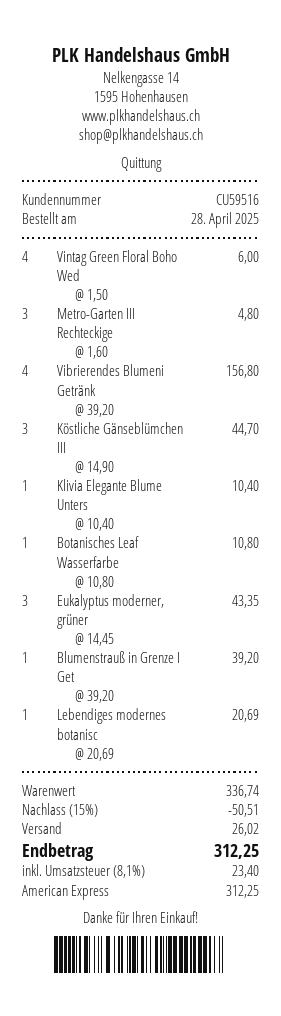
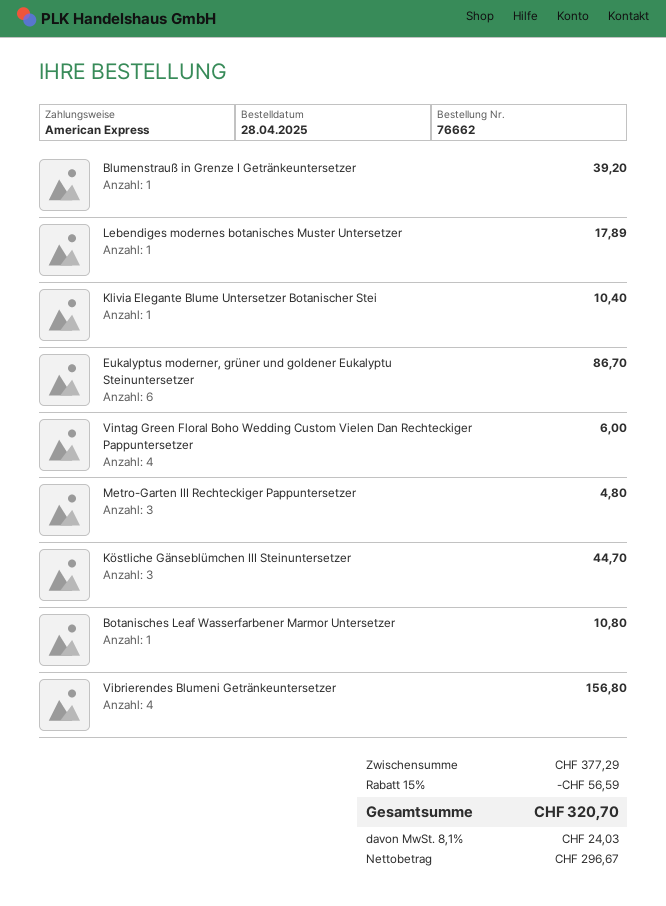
Eukalyptus moderner, grüner: 3 for 43.35 -> 6 for 86.70
Lebendiges modernes botanisc: 1 for 20.69 -> 1 for 17.89
subtotal: 336.74 -> 377.29
discount: 15% = 50.51 -> 15% = 56.59
shipping: 26.02 -> none
tax: 8.1% = 23.40 -> 8.1% = 24.03
total: 312.25 -> 320.70

